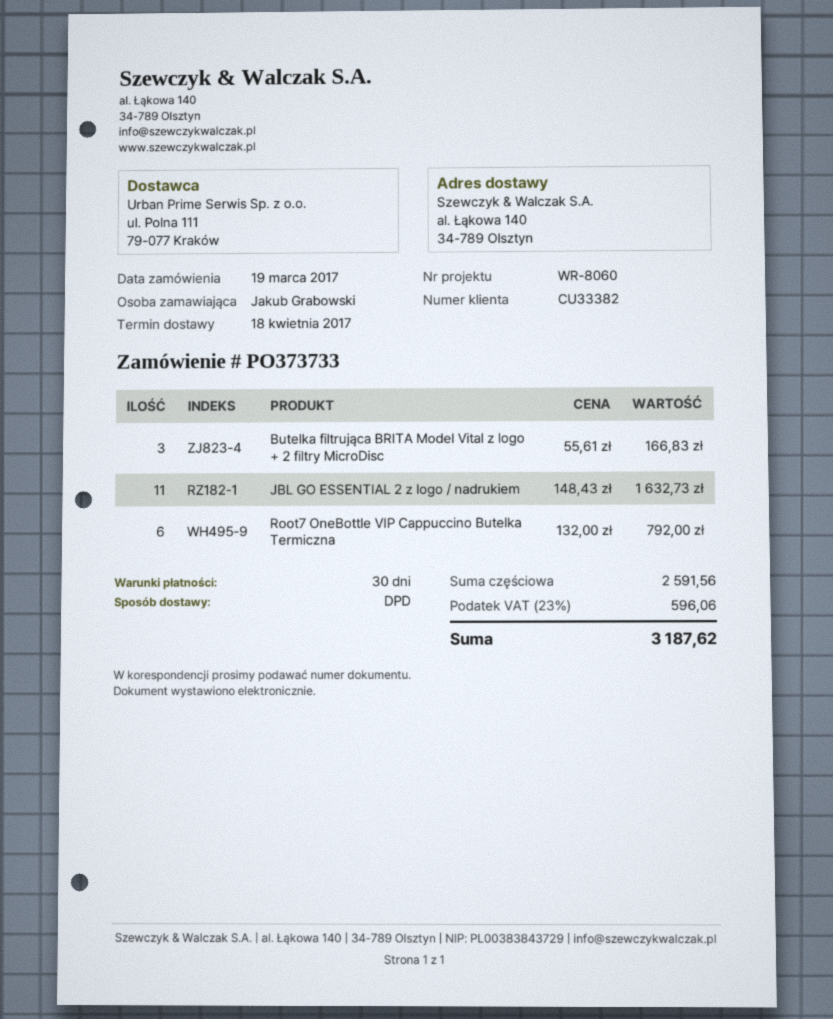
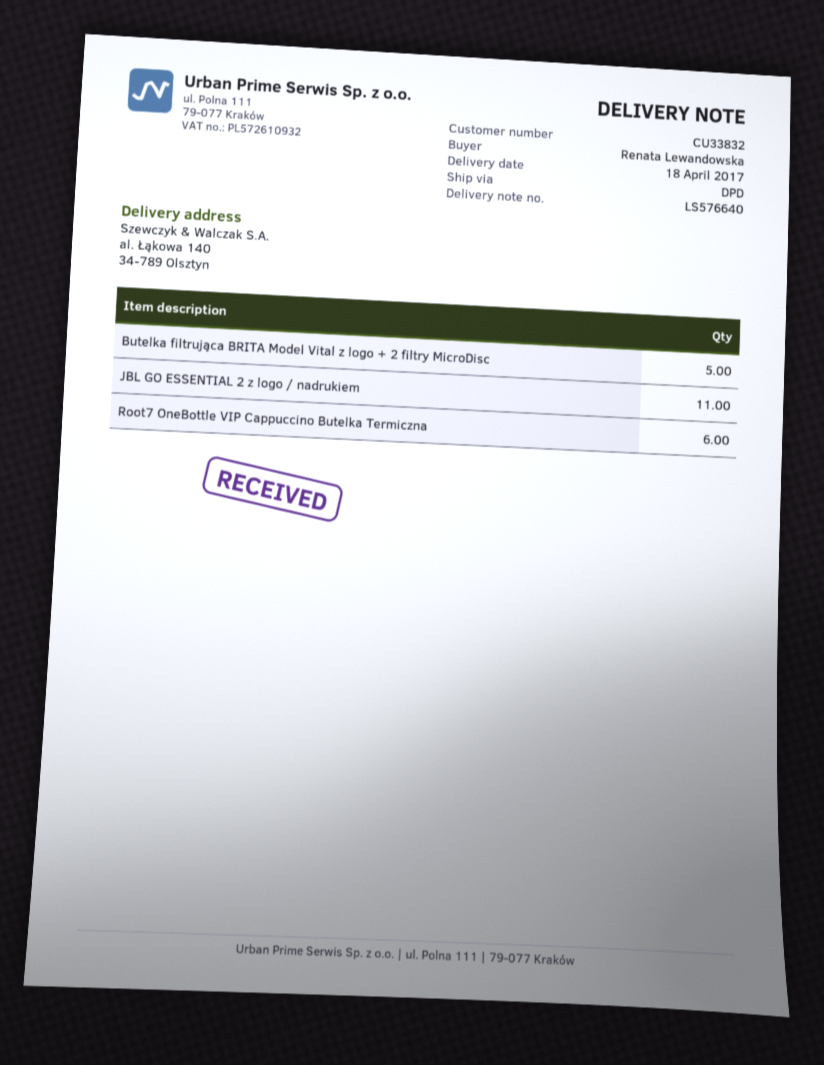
customer number: CU33382 -> CU33832
ordered by: Jakub Grabowski -> Renata Lewandowska
Butelka filtrująca BRITA Model Vital z logo + 2 filtry MicroDisc: 3 -> 5

